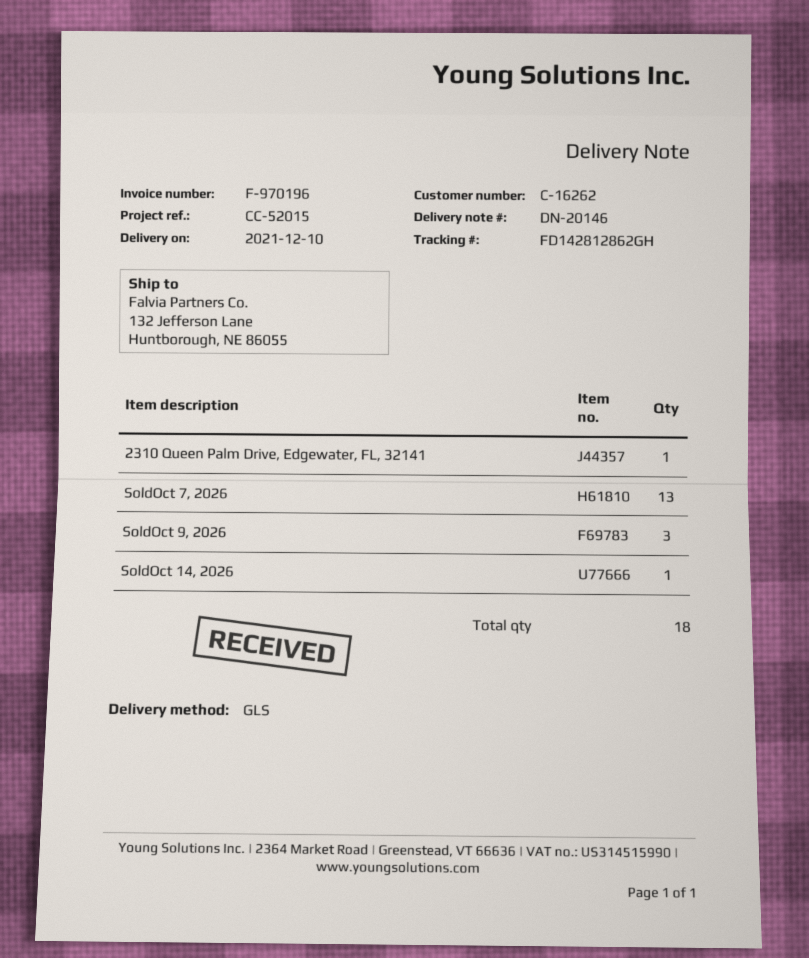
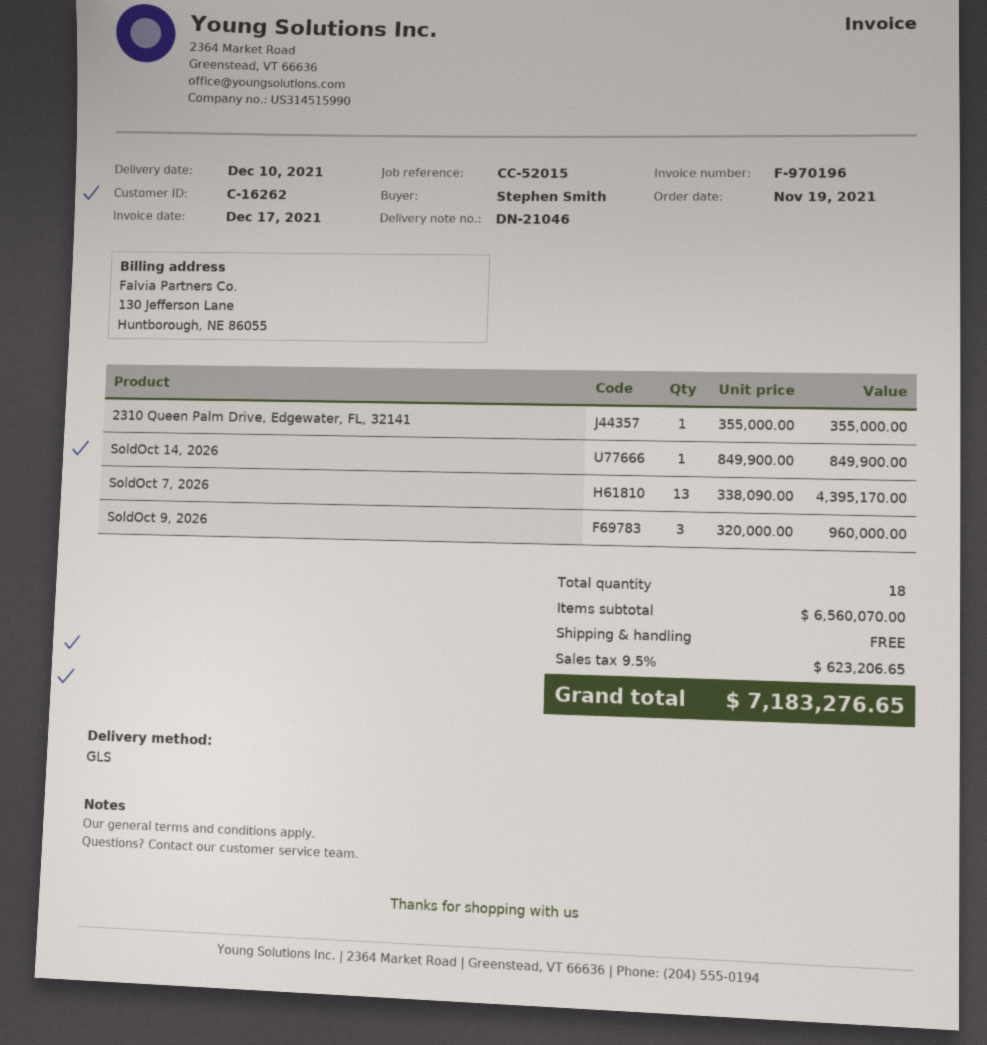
delivery note number: DN-20146 -> DN-21046

